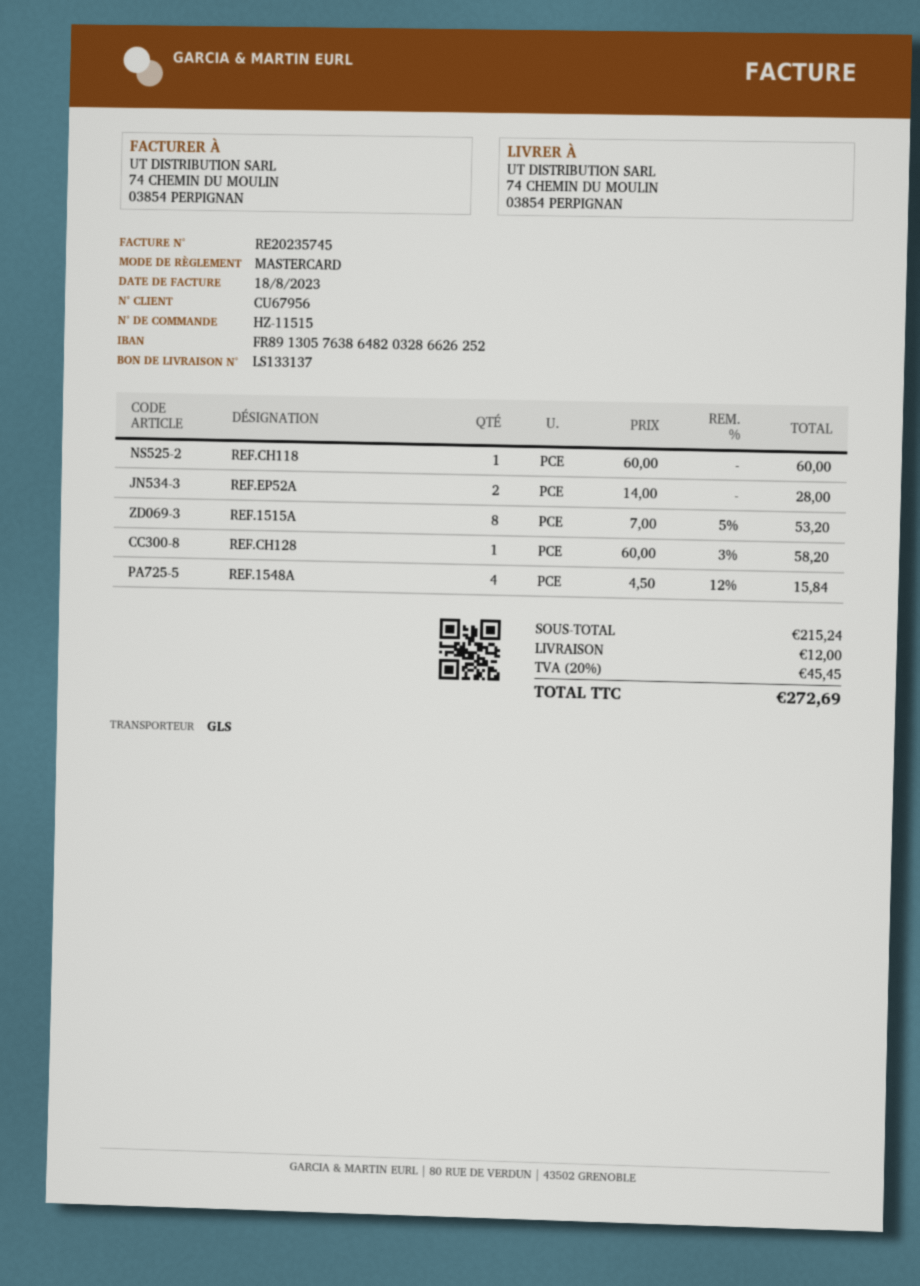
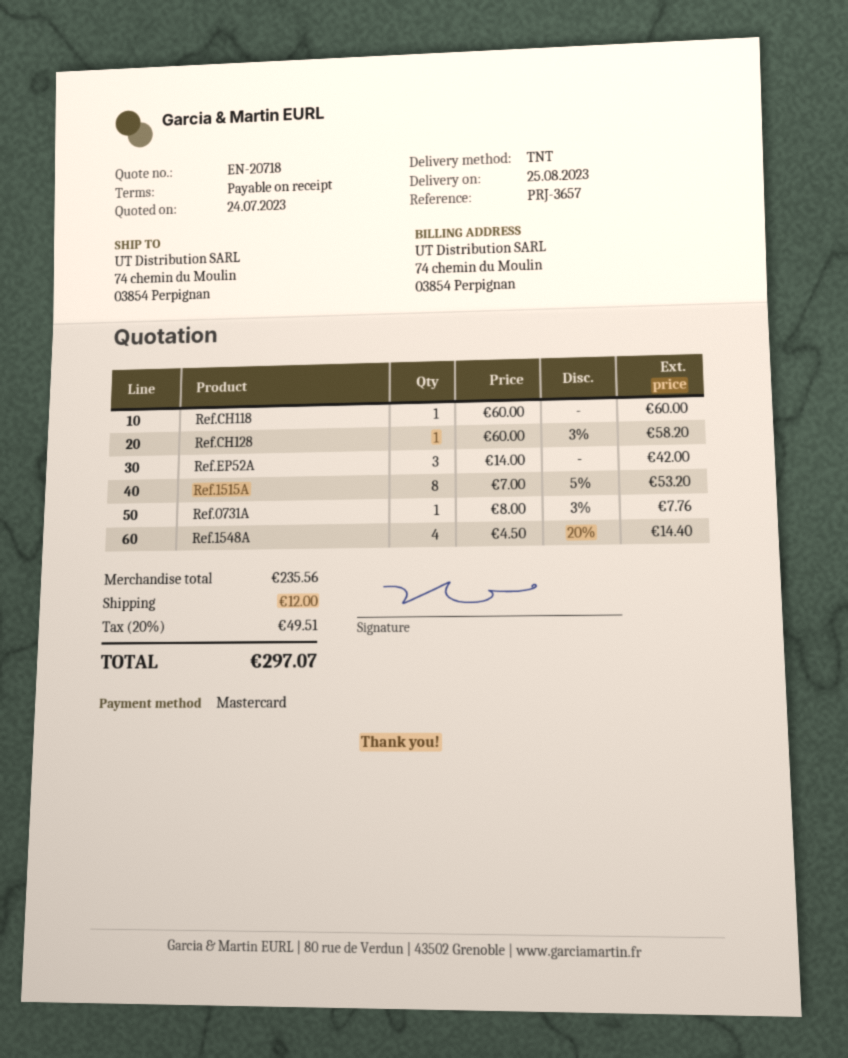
shipping method: GLS -> TNT
REF.EP52A: 2 x 14.00 = 28.00 -> 3 x 14.00 = 42.00
REF.1548A: 4 x 4.50 - 12% = 15.84 -> 4 x 4.50 - 20% = 14.40
Ref.0731A: none -> 1 x 8.00 - 3% = 7.76
subtotal: 215.24 -> 235.56
tax: 20% = 45.45 -> 20% = 49.51
total: 272.69 -> 297.07

